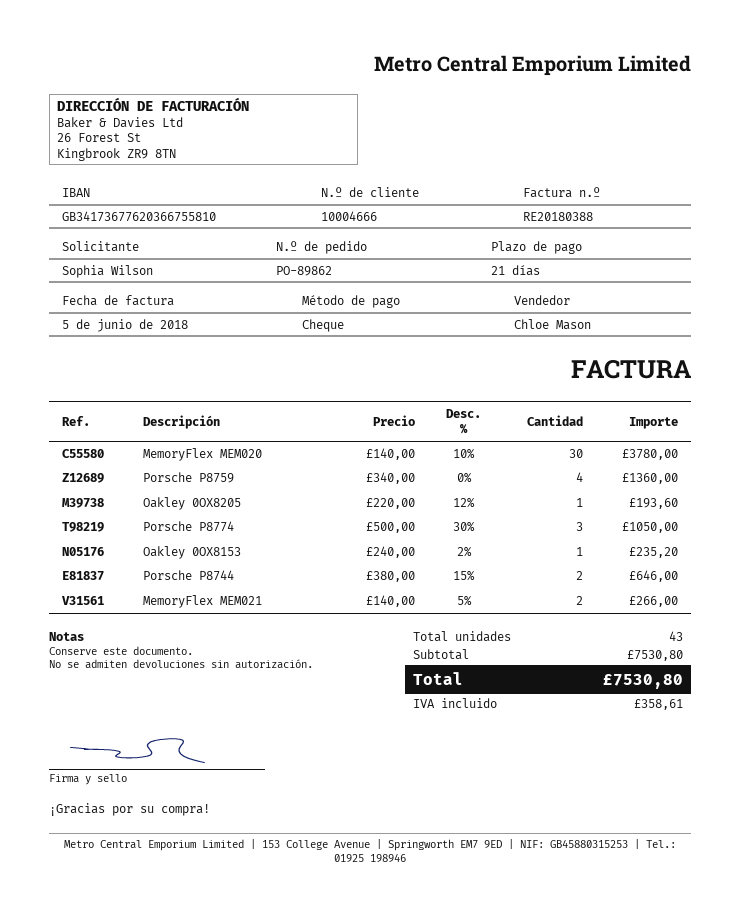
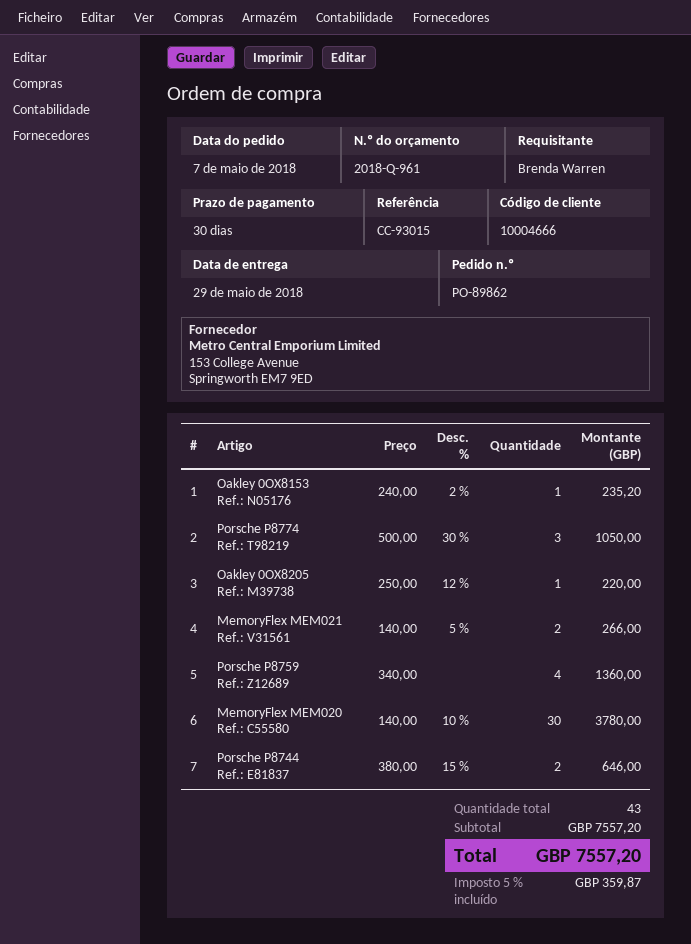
payment terms: 21 days -> 30 days
ordered by: Sophia Wilson -> Brenda Warren
Oakley 0OX8205: 1 x 220.00 - 12% = 193.60 -> 1 x 250.00 - 12% = 220.00
subtotal: 7530.80 -> 7557.20
tax: 358.61 -> 359.87
total: 7530.80 -> 7557.20

